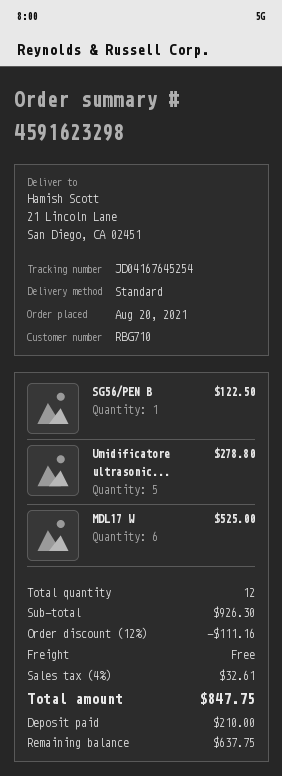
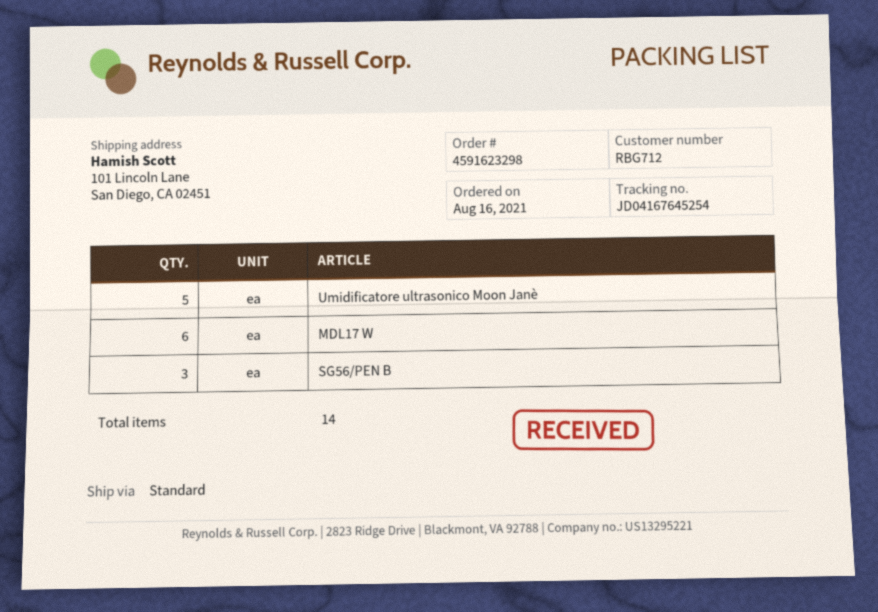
order date: 2021-08-20 -> 2021-08-16
customer number: RBG710 -> RBG712
ship to: 21 Lincoln Lane, San Diego, CA 02451 -> 101 Lincoln Lane, San Diego, CA 02451
SG56/PEN B: 1 -> 3
total quantity: 12 -> 14

